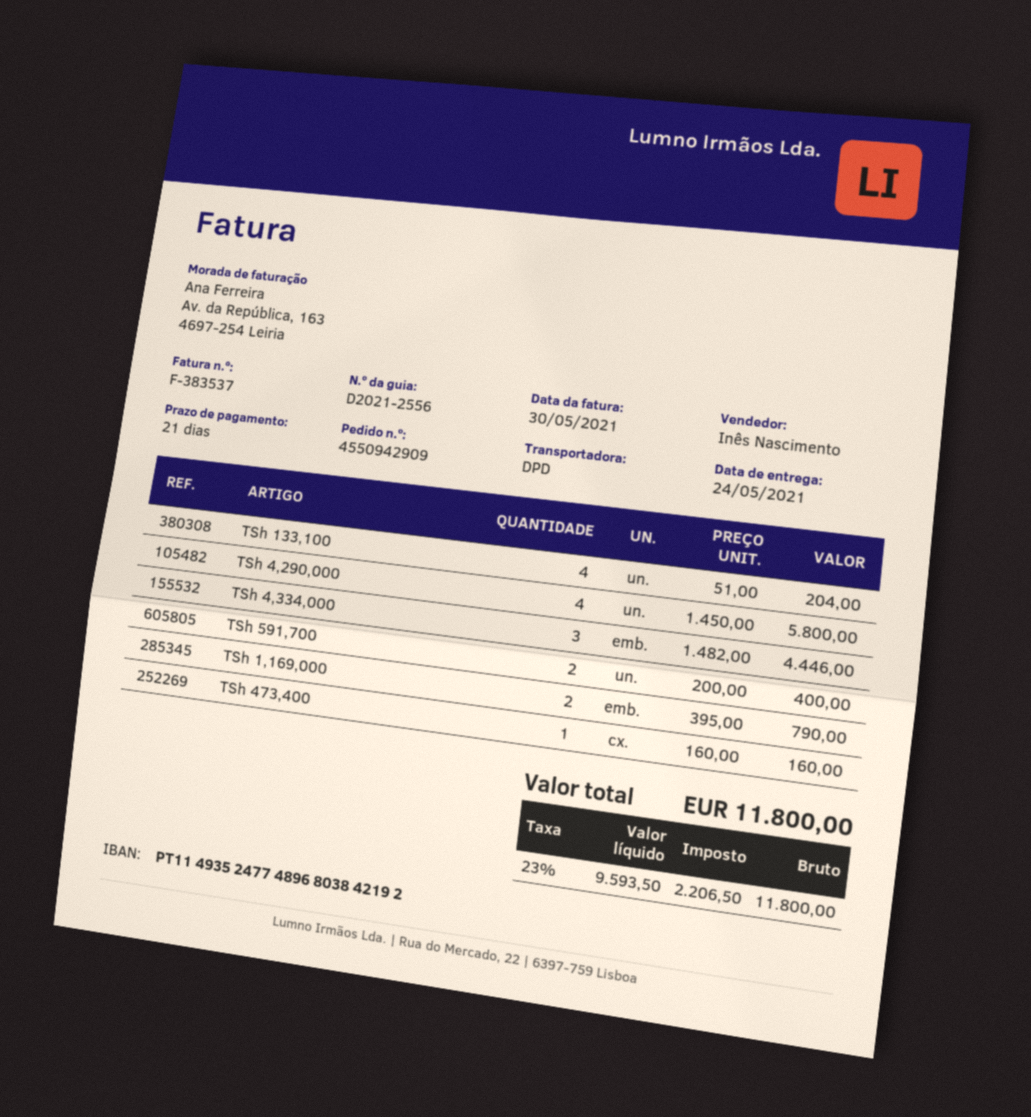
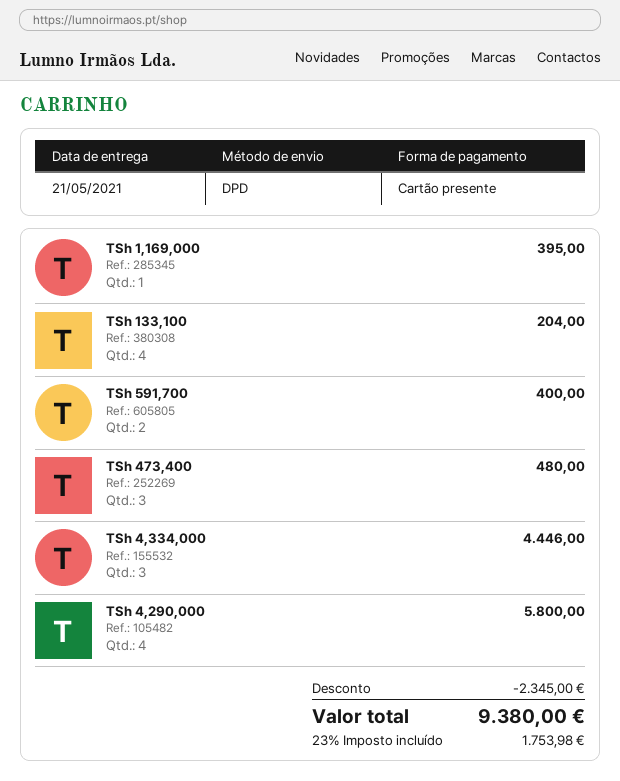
delivery date: 2021-05-24 -> 2021-05-21
TSh 1,169,000: 2 for 790.00 -> 1 for 395.00
TSh 473,400: 1 for 160.00 -> 3 for 480.00
discount: none -> 2345.00
tax: 23% = 2206.50 -> 23% = 1753.98
total: 11800.00 -> 9380.00

